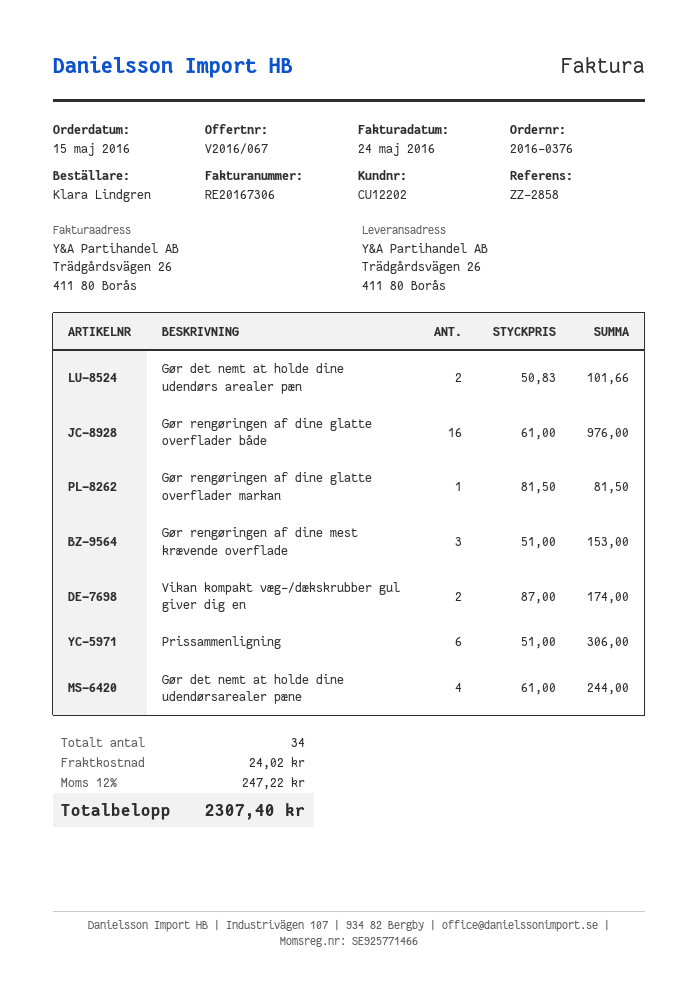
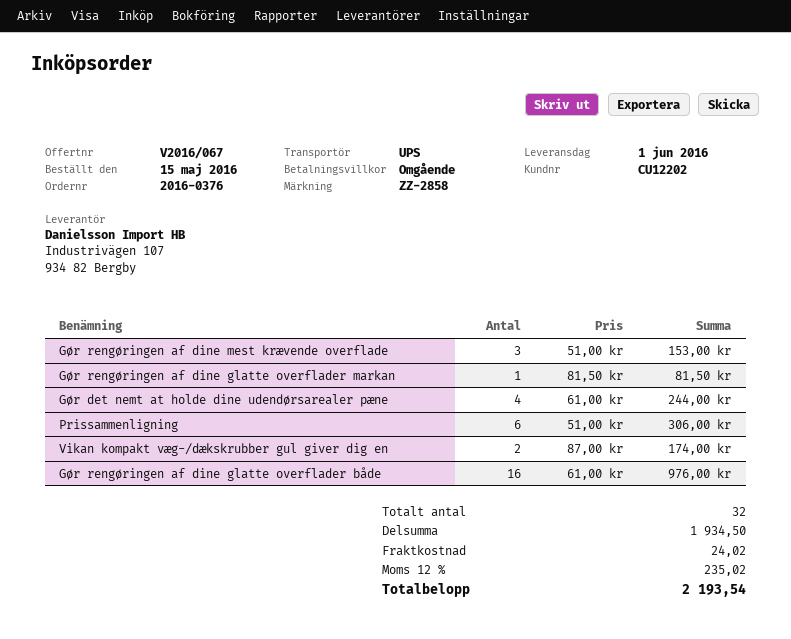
Gør det nemt at holde dine udendørs arealer pæn: 2 x 50.83 = 101.66 -> none
total quantity: 34 -> 32
tax: 12% = 247.22 -> 12% = 235.02
total: 2307.40 -> 2193.54

